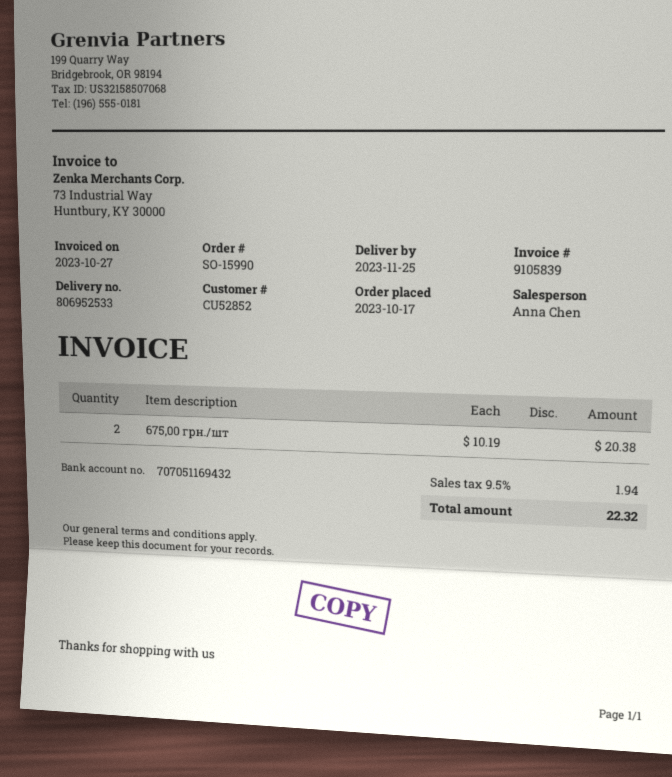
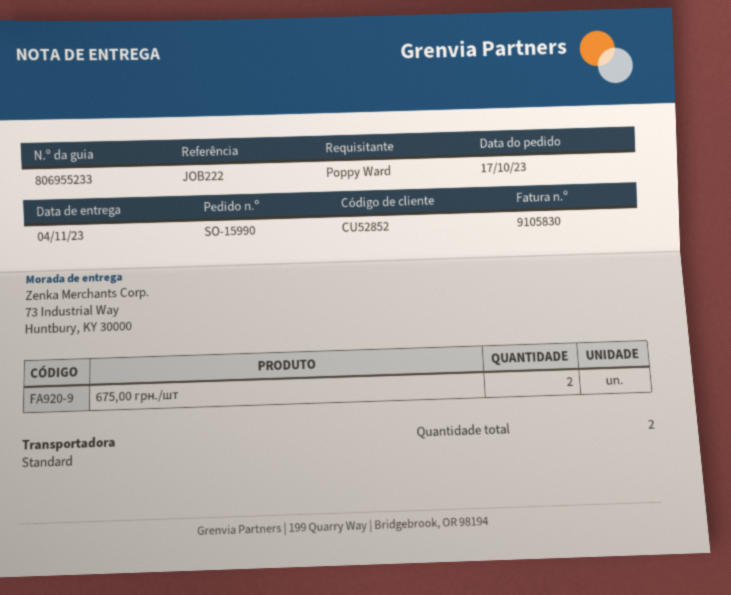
delivery note number: 806952533 -> 806955233
delivery date: 2023-11-25 -> 2023-11-04
invoice number: 9105839 -> 9105830

